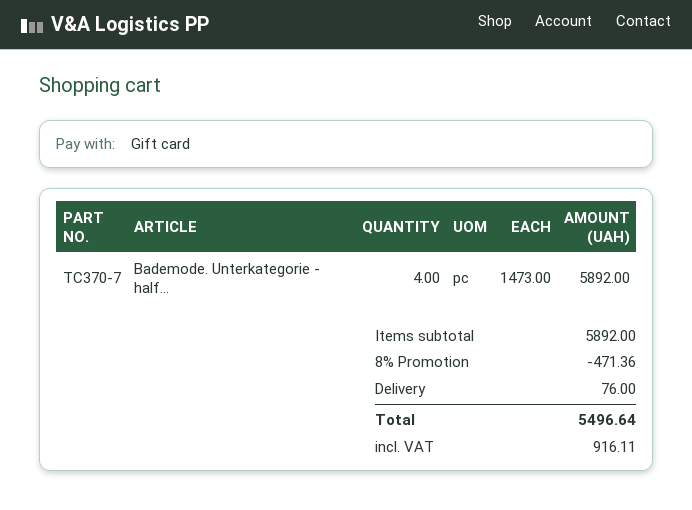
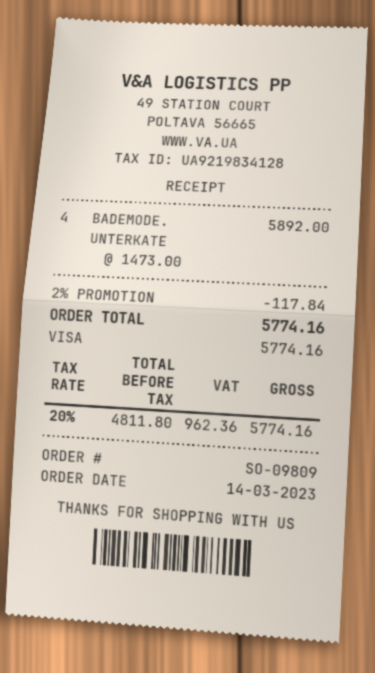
payment method: gift card -> Visa
discount: 8% = 471.36 -> 2% = 117.84
shipping: 76.00 -> none
tax: 916.11 -> 962.36
total: 5496.64 -> 5774.16

